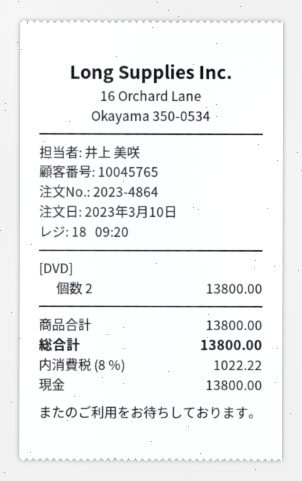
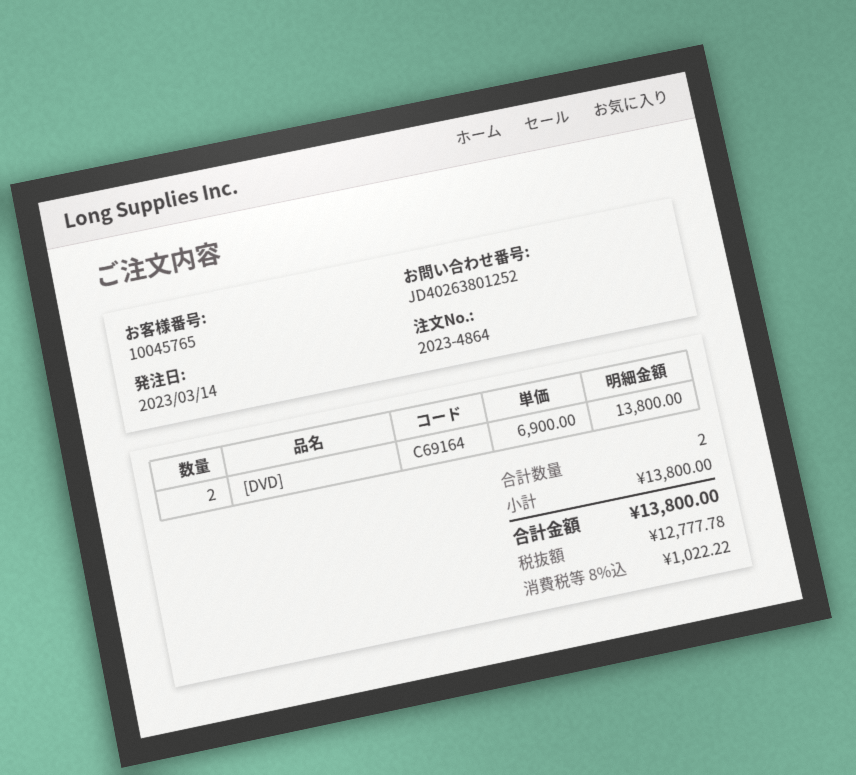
order date: 2023-03-10 -> 2023-03-14

